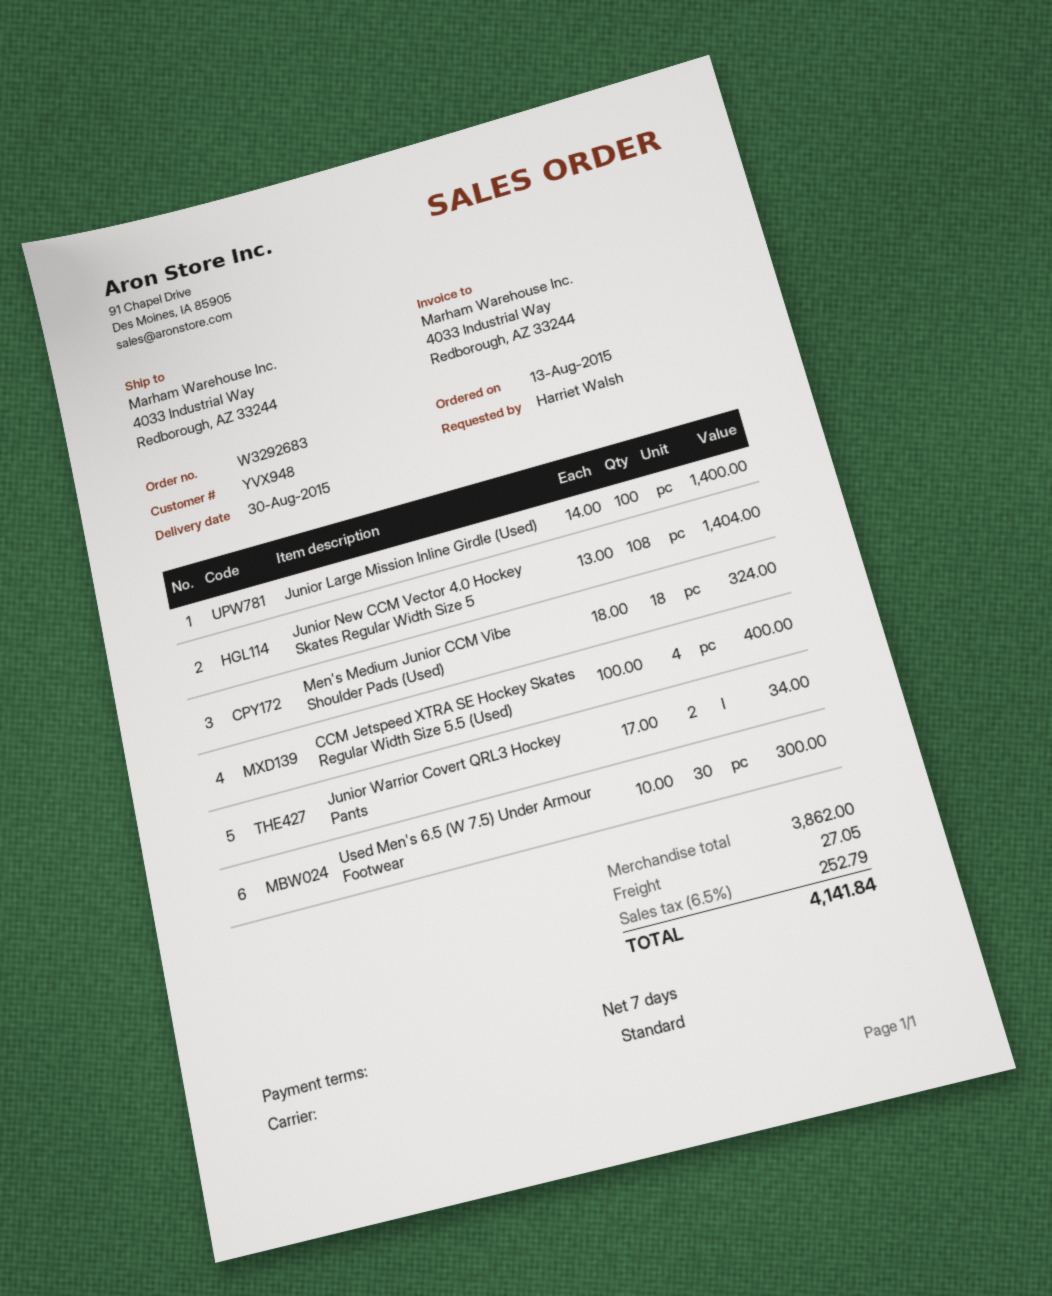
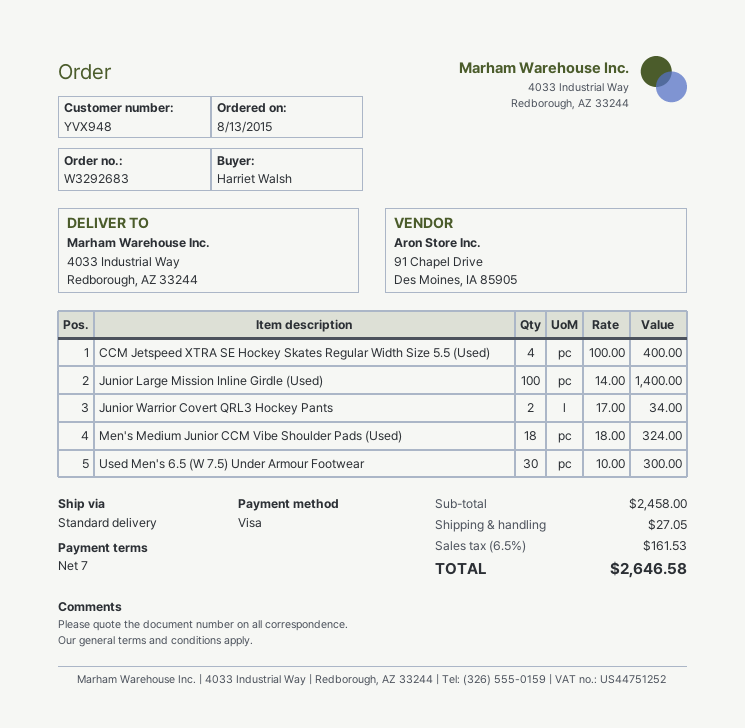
Junior New CCM Vector 4.0 Hockey Skates Regular Width Size 5: 108 x 13.00 = 1404.00 -> none
subtotal: 3862.00 -> 2458.00
tax: 6.5% = 252.79 -> 6.5% = 161.53
total: 4141.84 -> 2646.58

